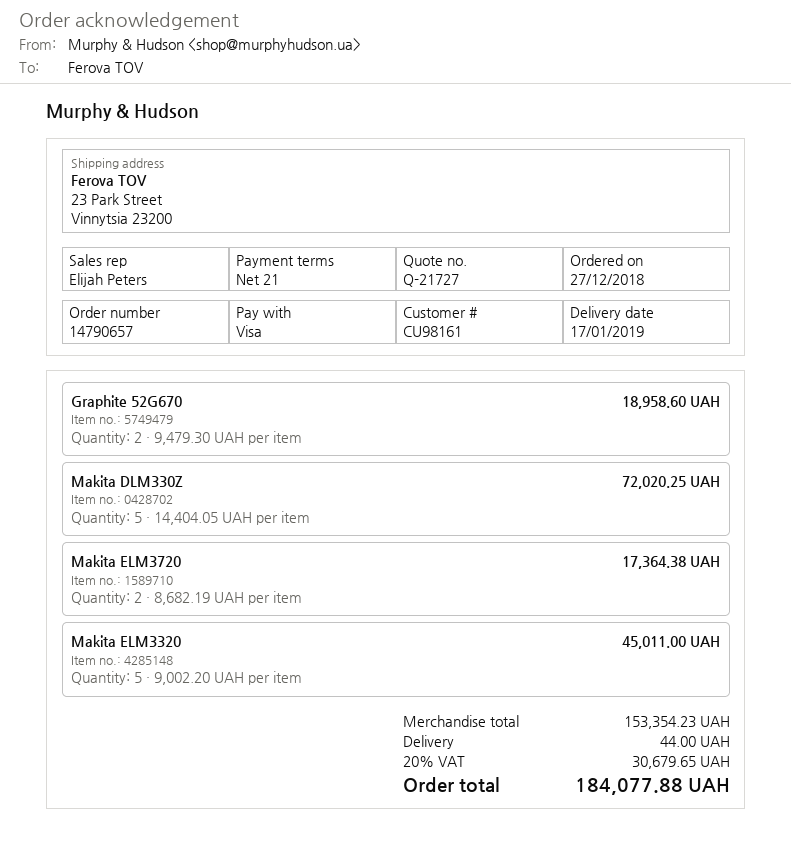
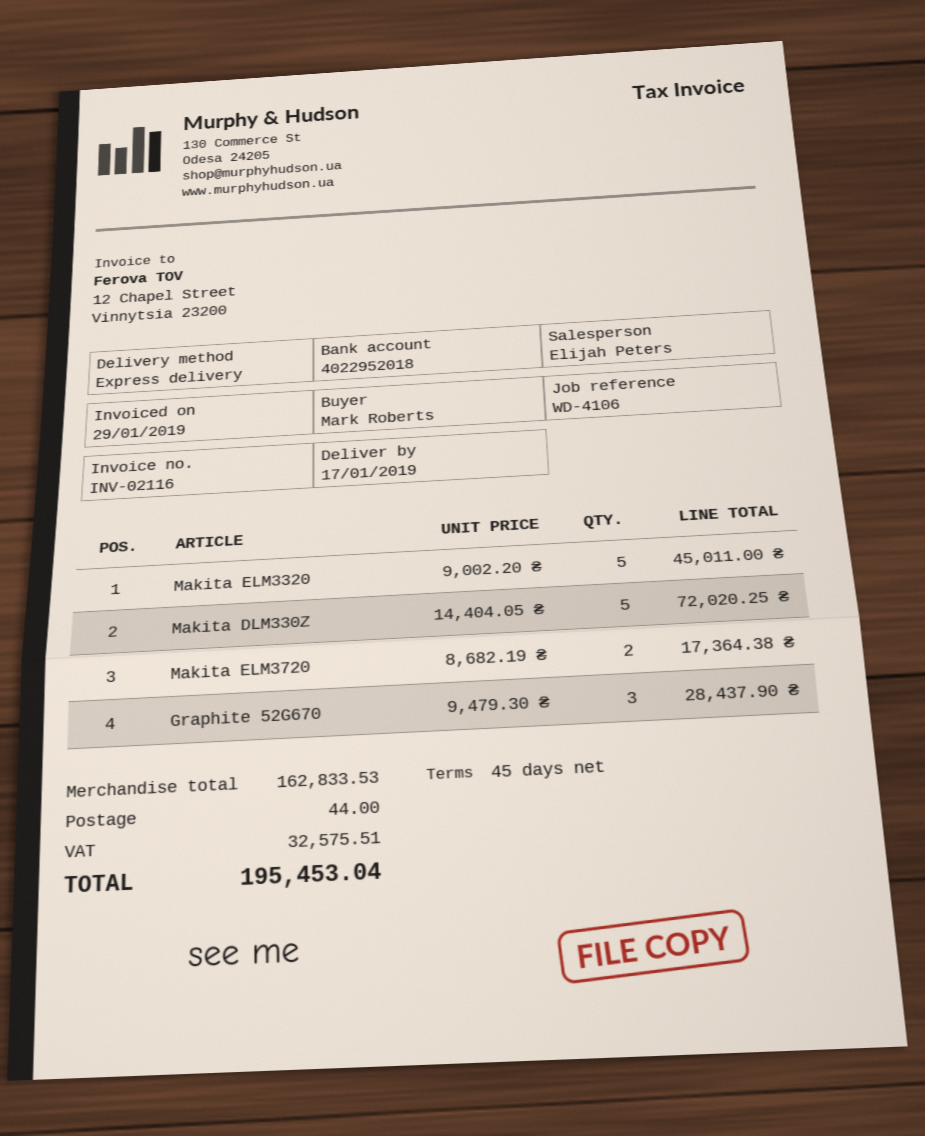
payment terms: 21 days -> 45 days
Graphite 52G670: 2 x 9479.30 = 18958.60 -> 3 x 9479.30 = 28437.90
subtotal: 153354.23 -> 162833.53
tax: 30679.65 -> 32575.51
total: 184077.88 -> 195453.04

